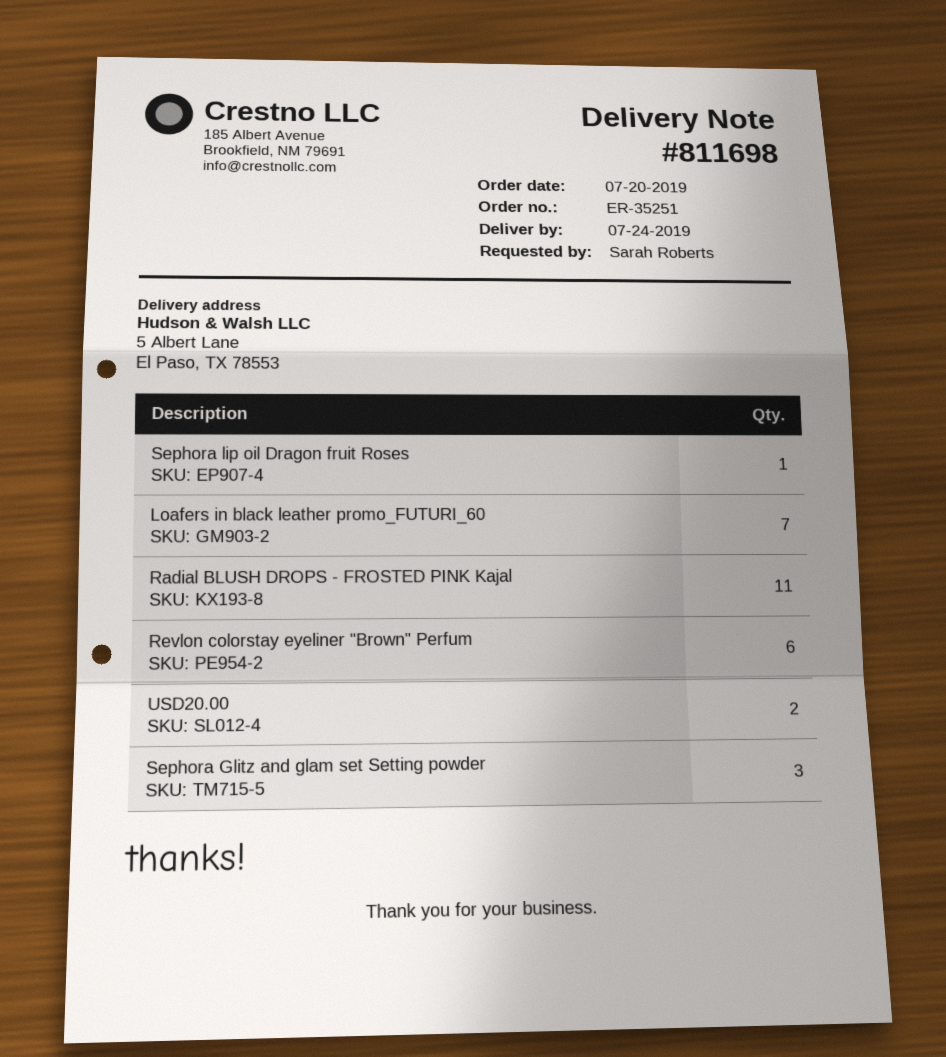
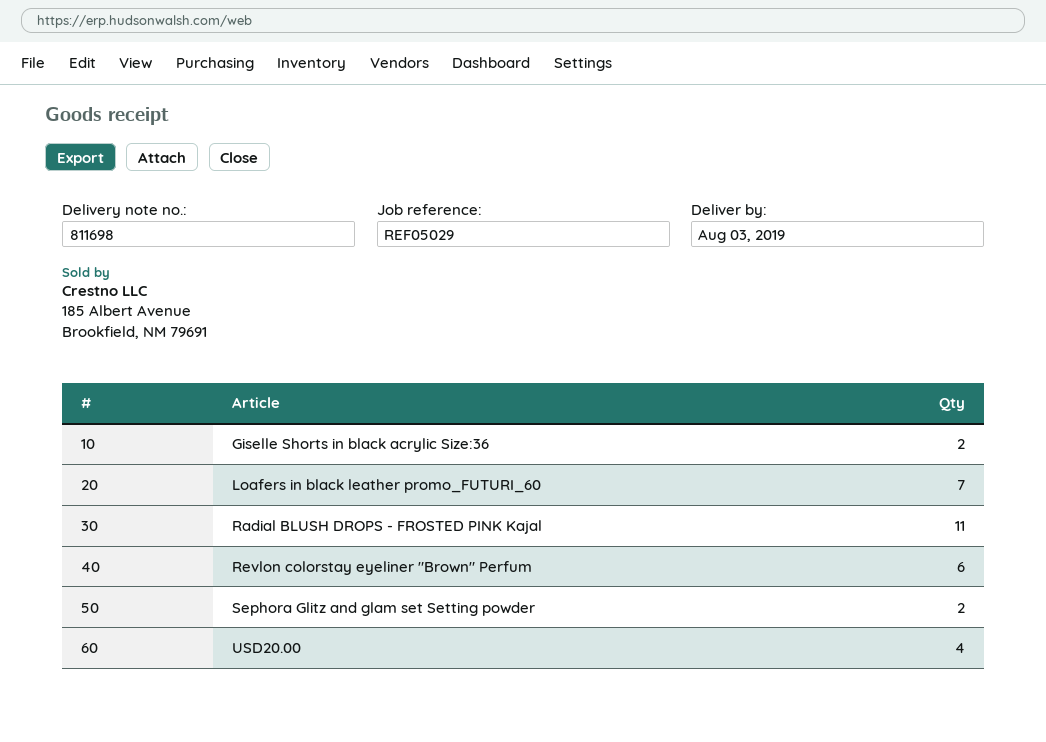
delivery date: 2019-07-24 -> 2019-08-03
Sephora lip oil Dragon fruit Roses: 1 -> none
USD20.00: 2 -> 4
Sephora Glitz and glam set Setting powder: 3 -> 2
Giselle Shorts in black acrylic Size:36: none -> 2

